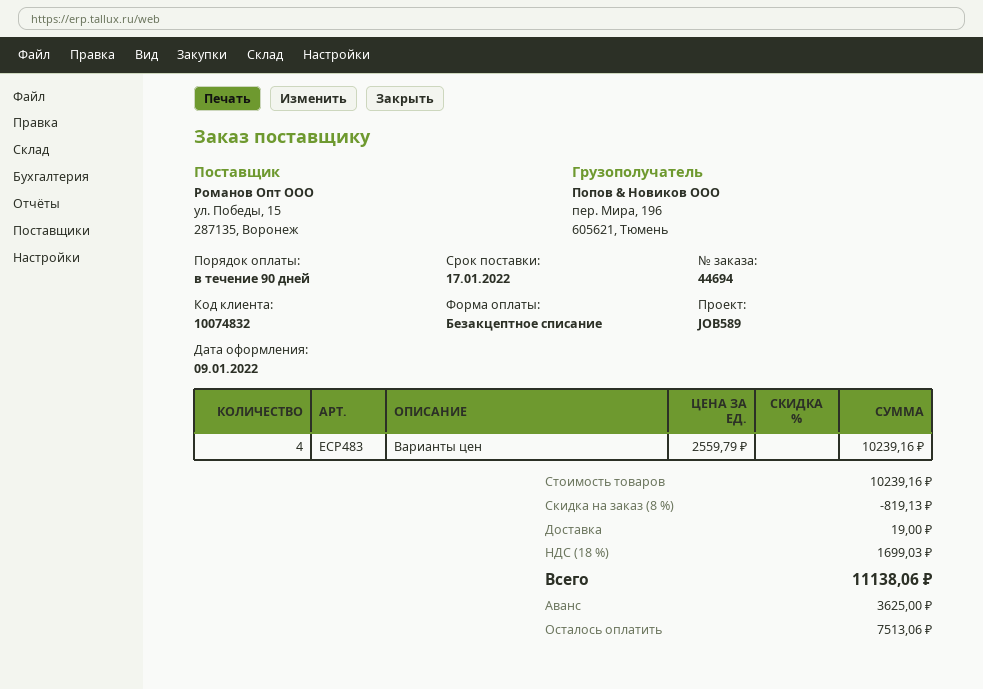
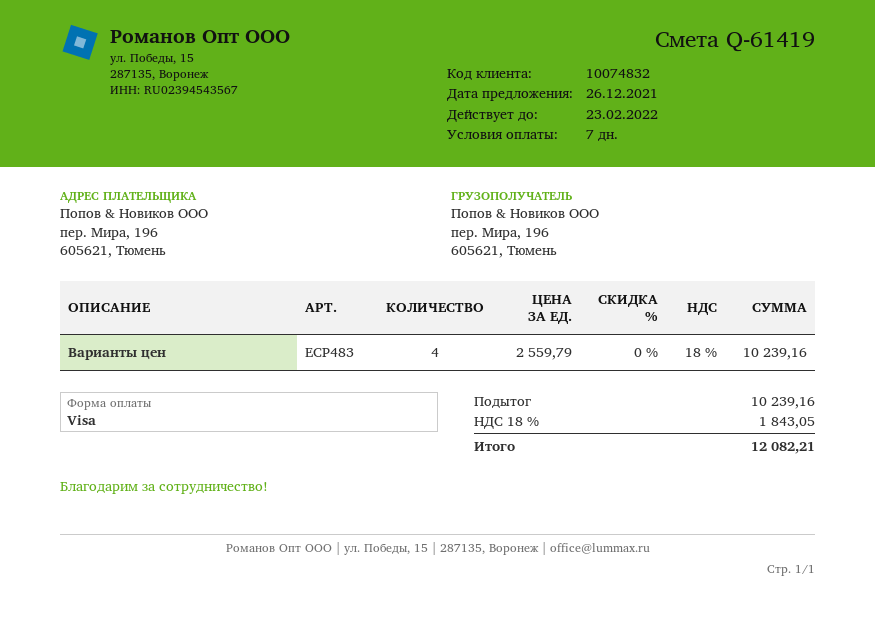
payment terms: 90 days -> 7 days
payment method: direct debit -> Visa
discount: 8% = 819.13 -> none
shipping: 19.00 -> none
tax: 18% = 1699.03 -> 18% = 1843.05
total: 11138.06 -> 12082.21

